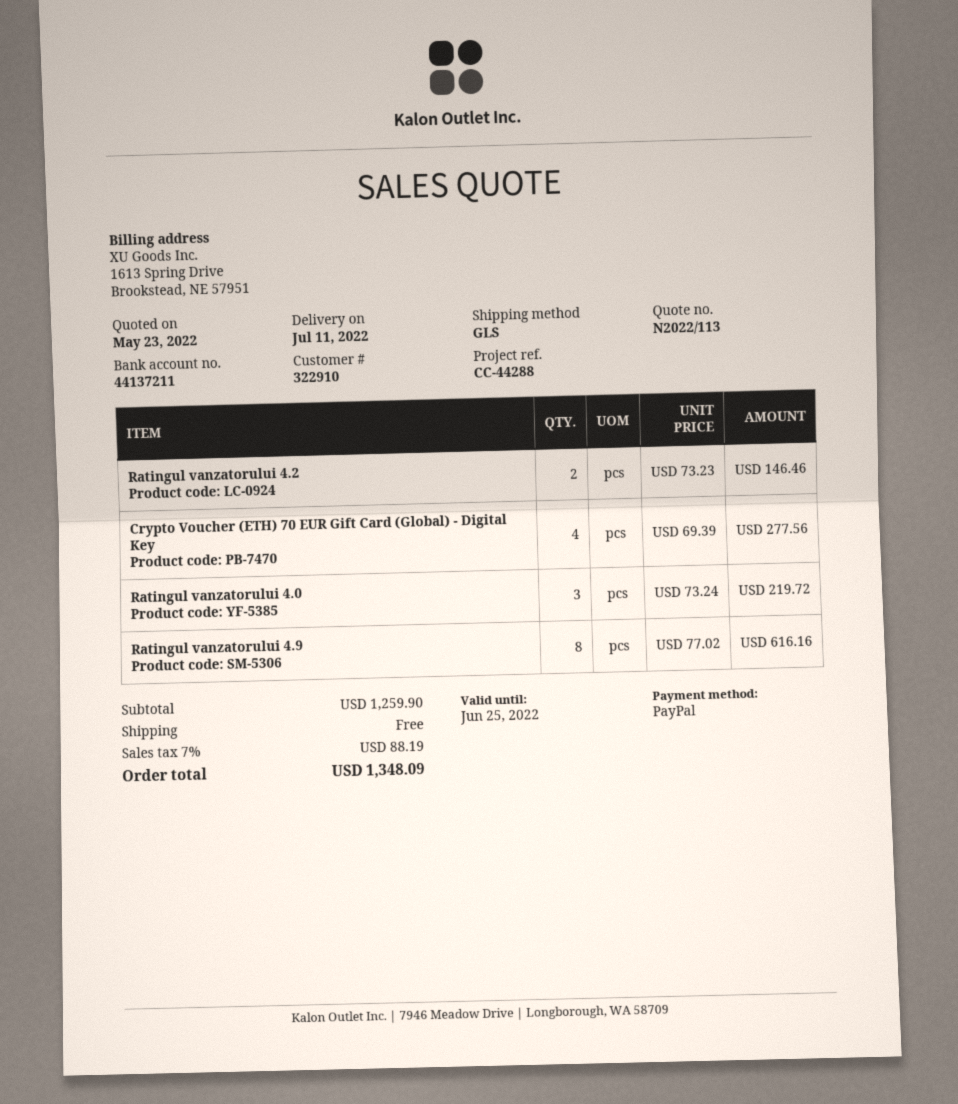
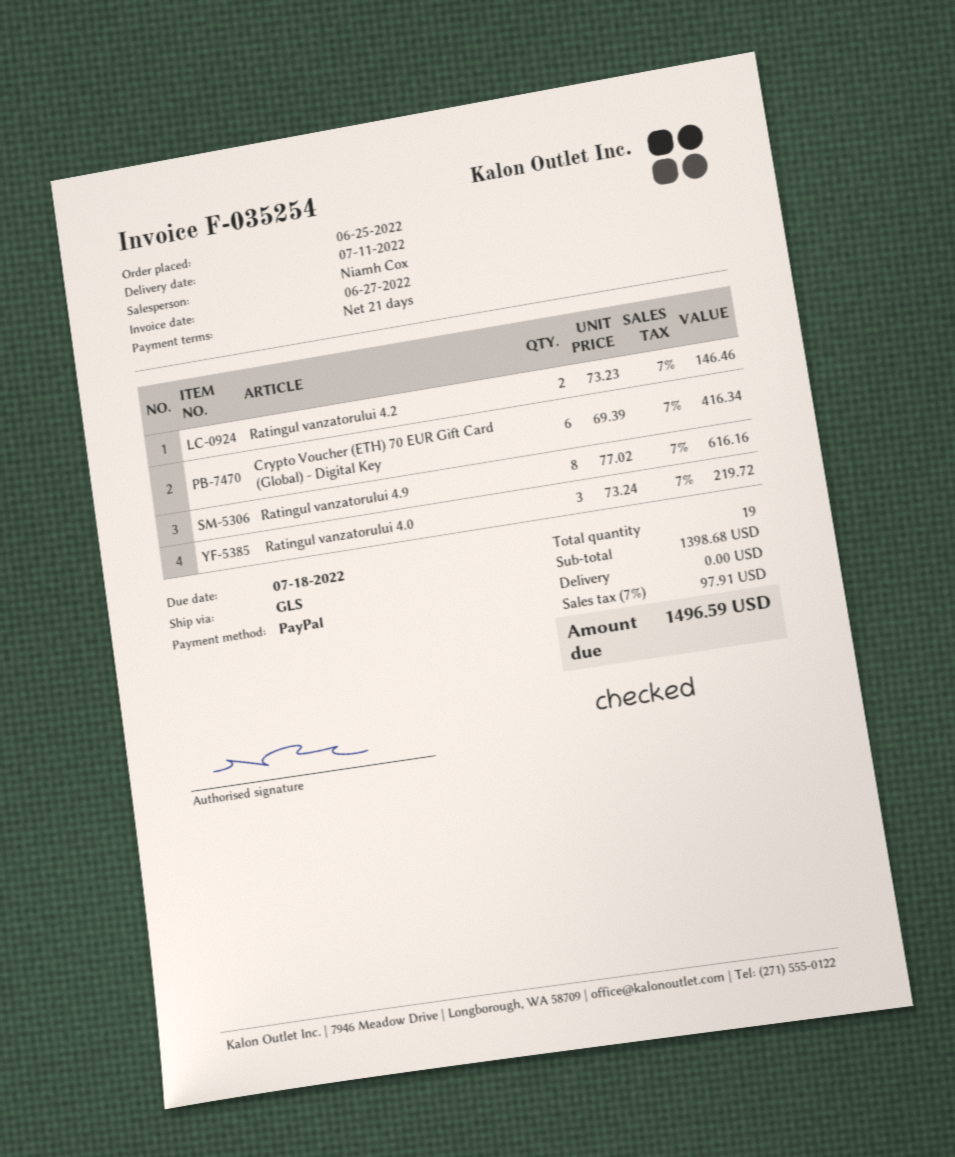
Crypto Voucher (ETH) 70 EUR Gift Card (Global) - Digital Key: 4 x 69.39 = 277.56 -> 6 x 69.39 = 416.34
subtotal: 1259.90 -> 1398.68
tax: 7% = 88.19 -> 7% = 97.91
total: 1348.09 -> 1496.59

